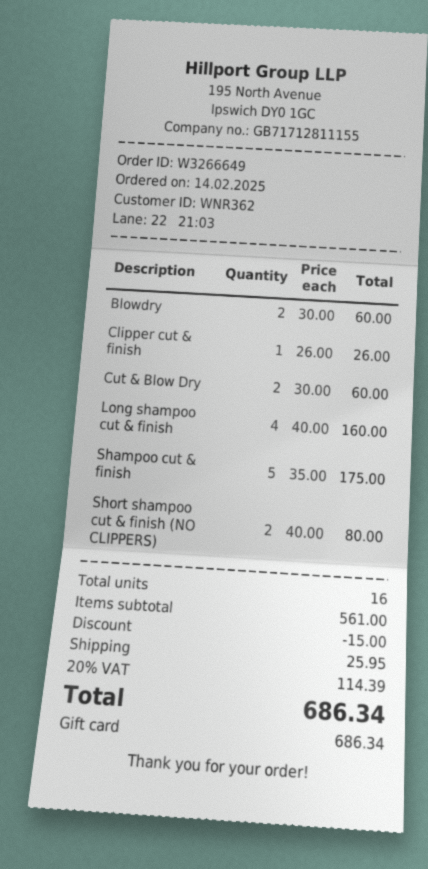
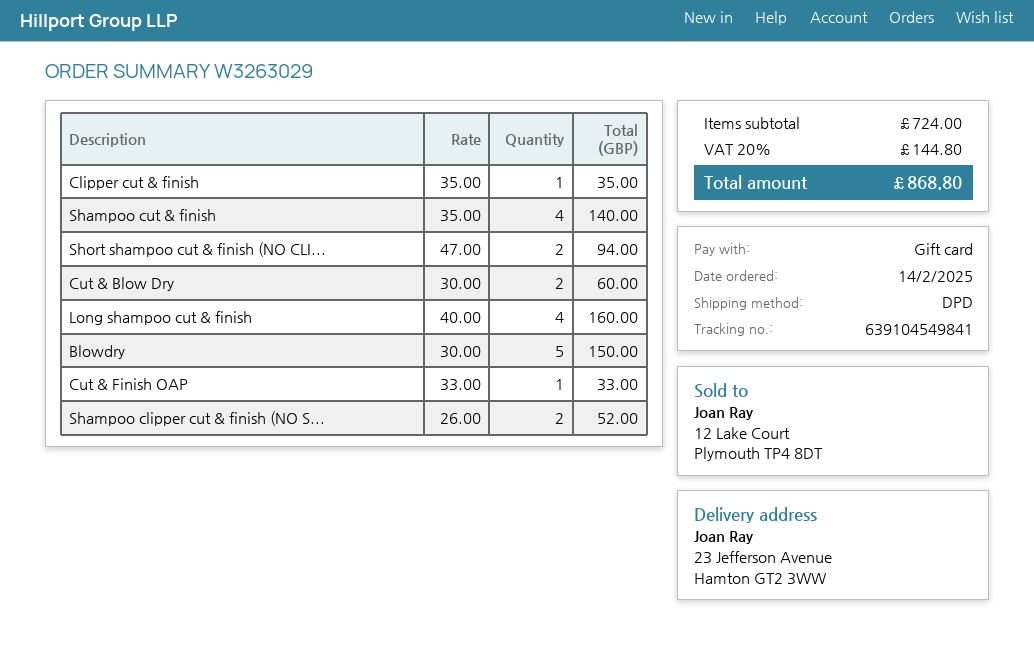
order number: W3266649 -> W3263029
Blowdry: 2 x 30.00 = 60.00 -> 5 x 30.00 = 150.00
Clipper cut & finish: 1 x 26.00 = 26.00 -> 1 x 35.00 = 35.00
Shampoo cut & finish: 5 x 35.00 = 175.00 -> 4 x 35.00 = 140.00
Short shampoo cut & finish (NO CLIPPERS): 2 x 40.00 = 80.00 -> 2 x 47.00 = 94.00
Cut & Finish OAP: none -> 1 x 33.00 = 33.00
Shampoo clipper cut & finish (NO S...: none -> 2 x 26.00 = 52.00
subtotal: 561.00 -> 724.00
discount: 15.00 -> none
shipping: 25.95 -> none
tax: 20% = 114.39 -> 20% = 144.80
total: 686.34 -> 868.80

